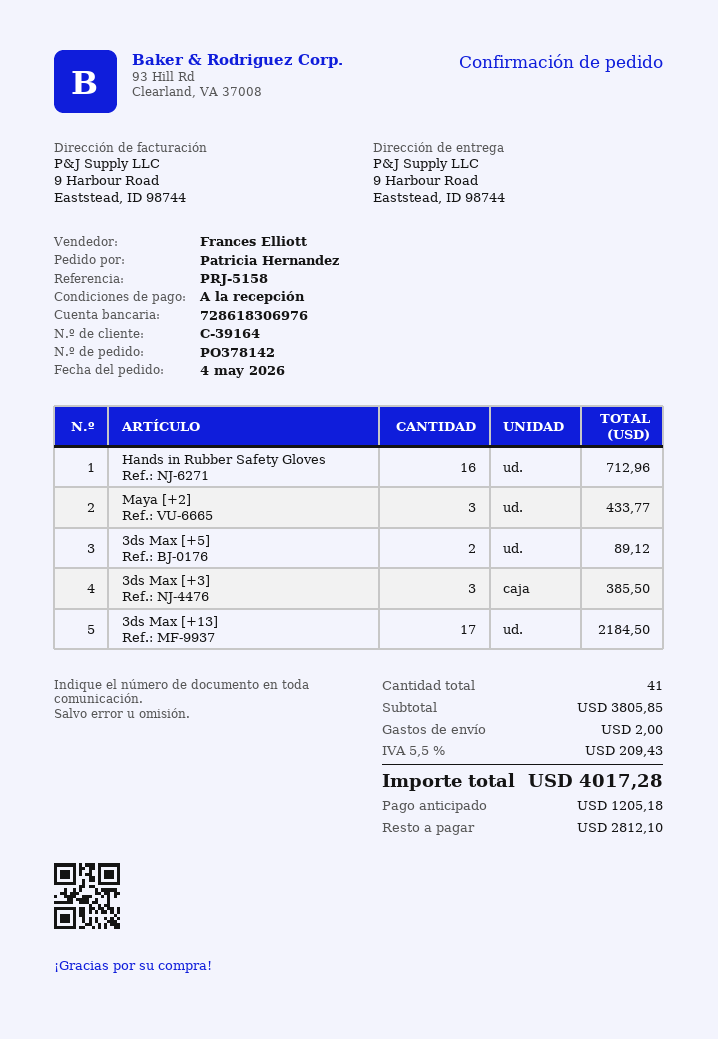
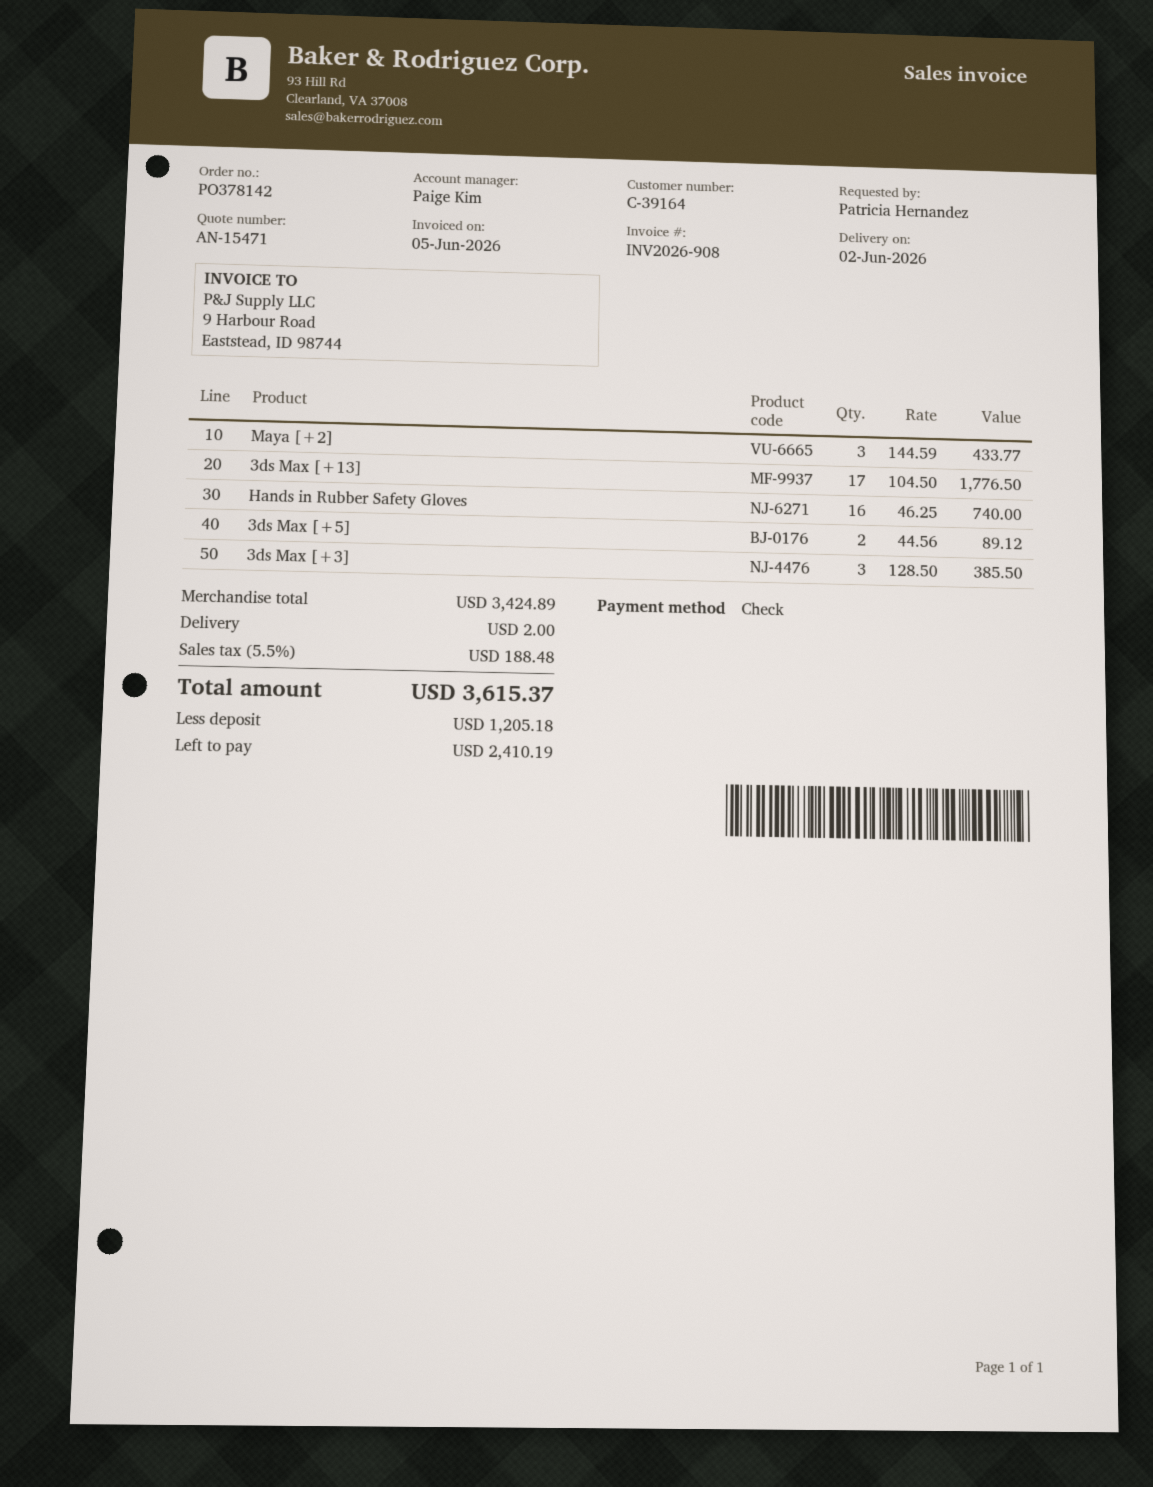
sales rep: Frances Elliott -> Paige Kim
Hands in Rubber Safety Gloves: 16 for 712.96 -> 16 for 740.00
3ds Max [+13]: 17 for 2184.50 -> 17 for 1776.50
subtotal: 3805.85 -> 3424.89
tax: 5.5% = 209.43 -> 5.5% = 188.48
total: 4017.28 -> 3615.37
balance: 2812.10 -> 2410.19

